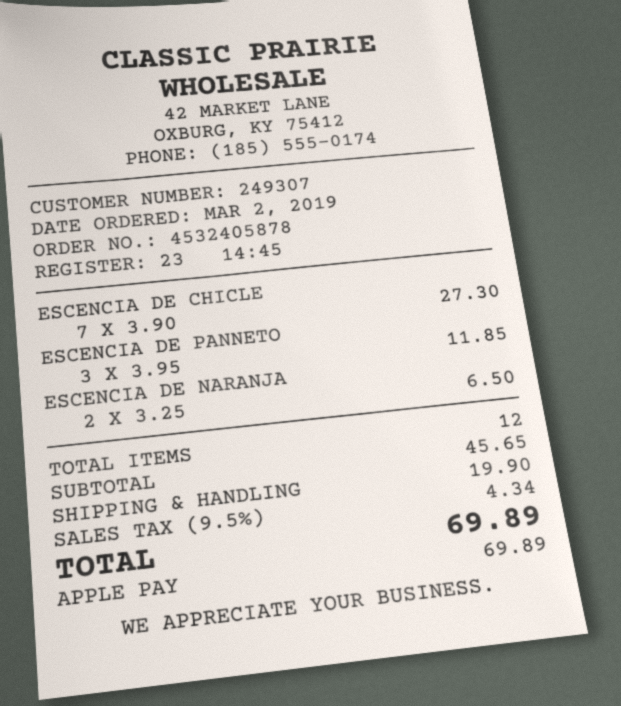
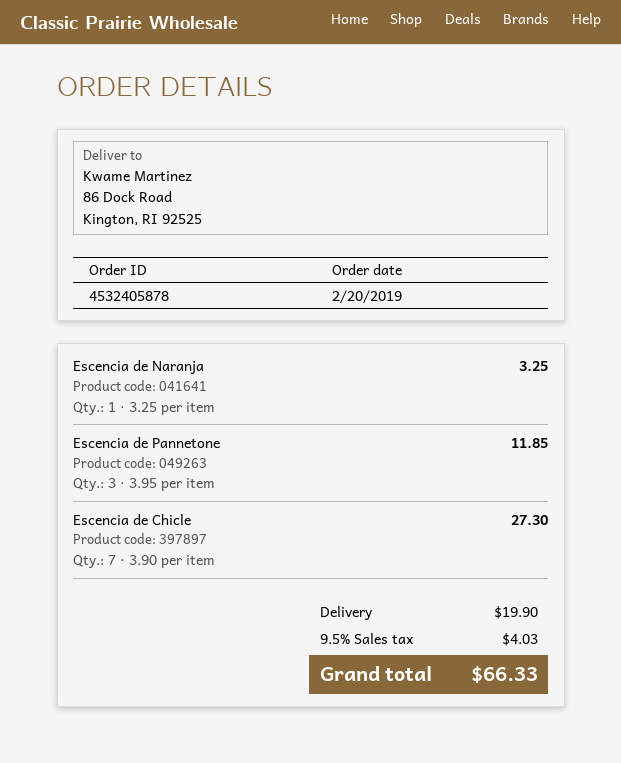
order date: 2019-03-02 -> 2019-02-20
ESCENCIA DE NARANJA: 2 x 3.25 = 6.50 -> 1 x 3.25 = 3.25
tax: 9.5% = 4.34 -> 9.5% = 4.03
total: 69.89 -> 66.33

